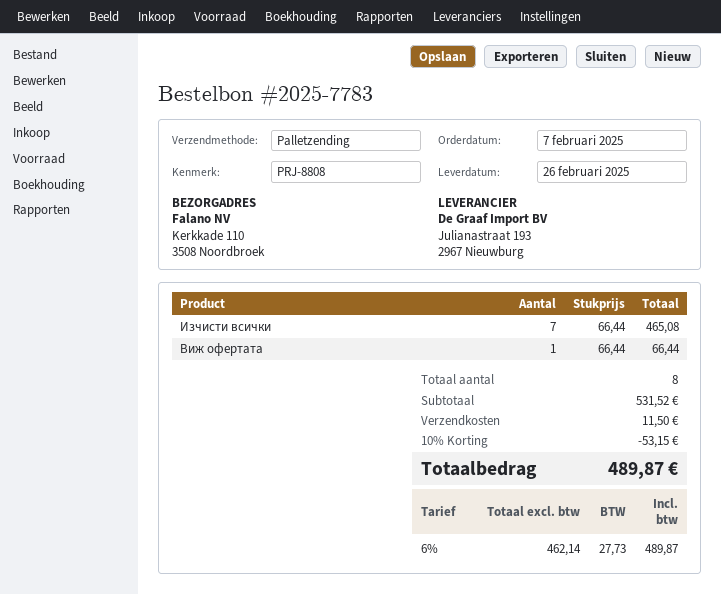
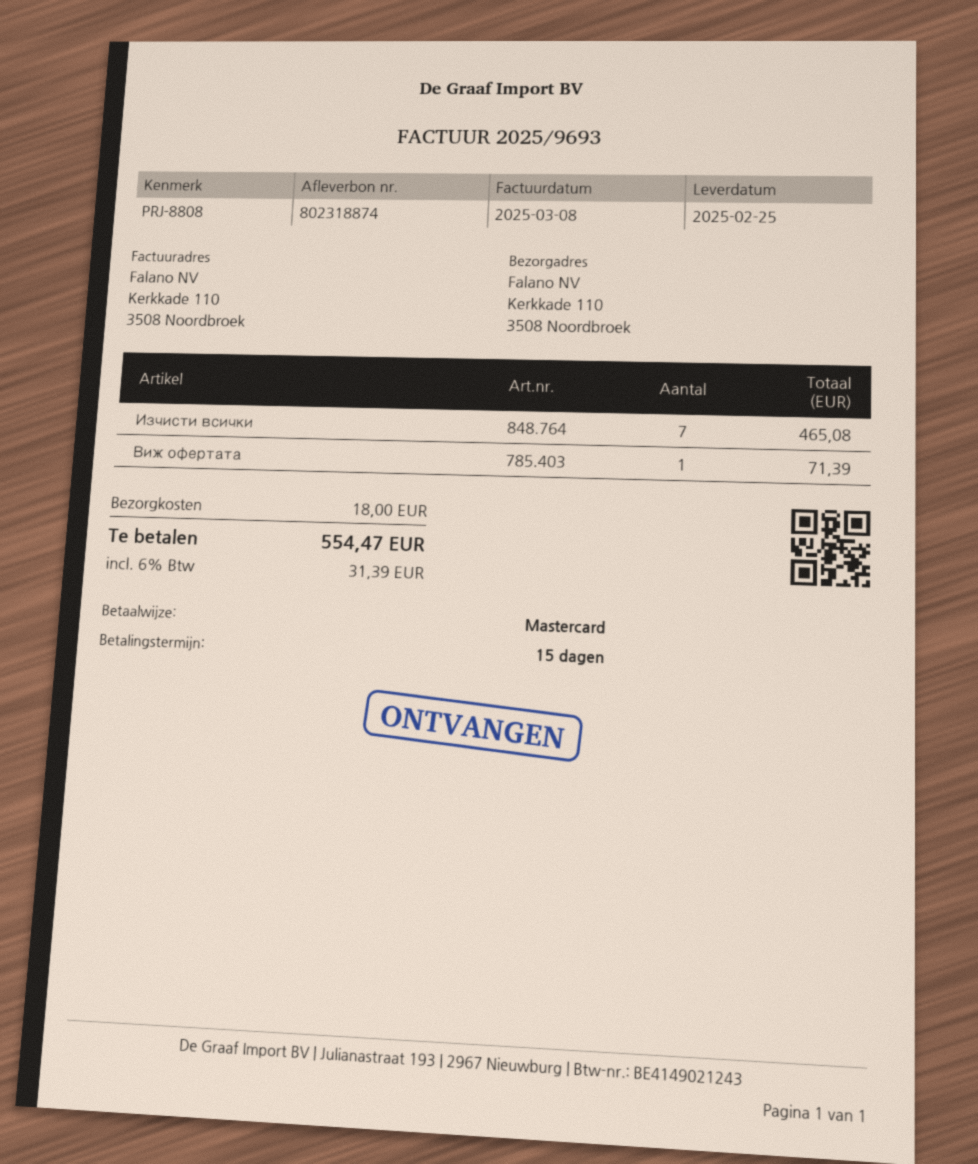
delivery date: 2025-02-26 -> 2025-02-25
Виж офертата: 1 for 66.44 -> 1 for 71.39
discount: 10% = 53.15 -> none
shipping: 11.50 -> 18.00
tax: 6% = 27.73 -> 6% = 31.39
total: 489.87 -> 554.47

